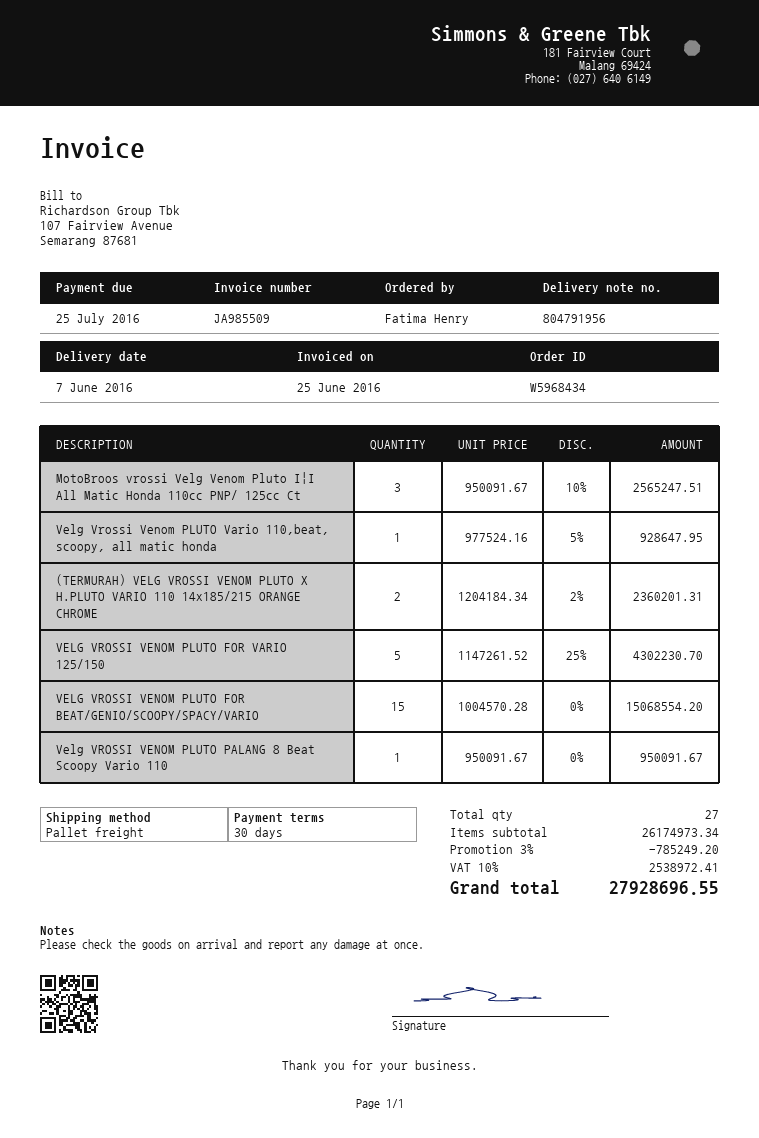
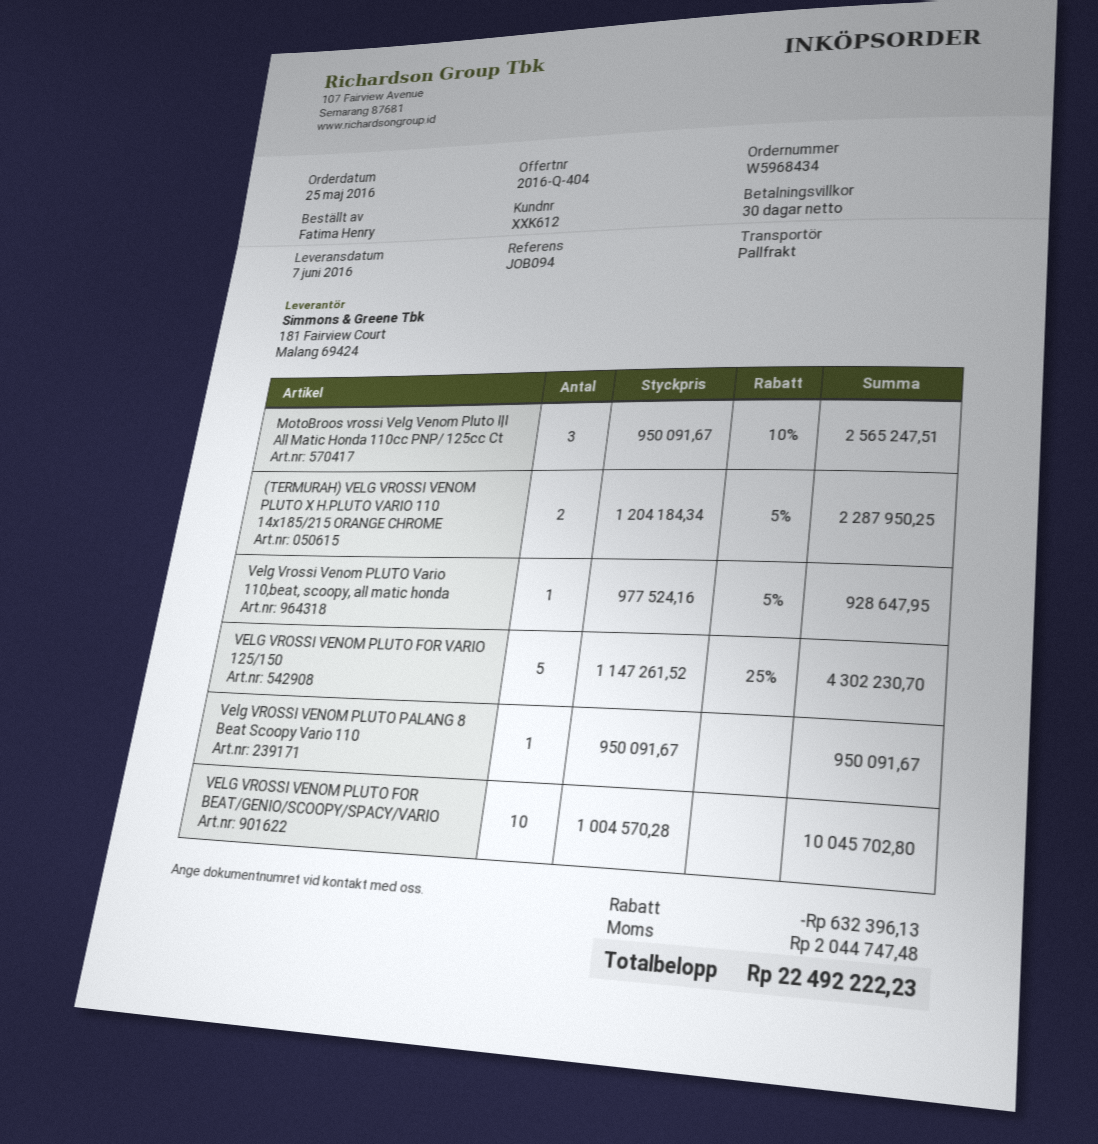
(TERMURAH) VELG VROSSI VENOM PLUTO X H.PLUTO VARIO 110 14x185/215 ORANGE CHROME: 2 x 1204184.34 - 2% = 2360201.31 -> 2 x 1204184.34 - 5% = 2287950.25
VELG VROSSI VENOM PLUTO FOR BEAT/GENIO/SCOOPY/SPACY/VARIO: 15 x 1004570.28 = 15068554.20 -> 10 x 1004570.28 = 10045702.80
discount: 785249.20 -> 632396.13
tax: 2538972.41 -> 2044747.48
total: 27928696.55 -> 22492222.23

